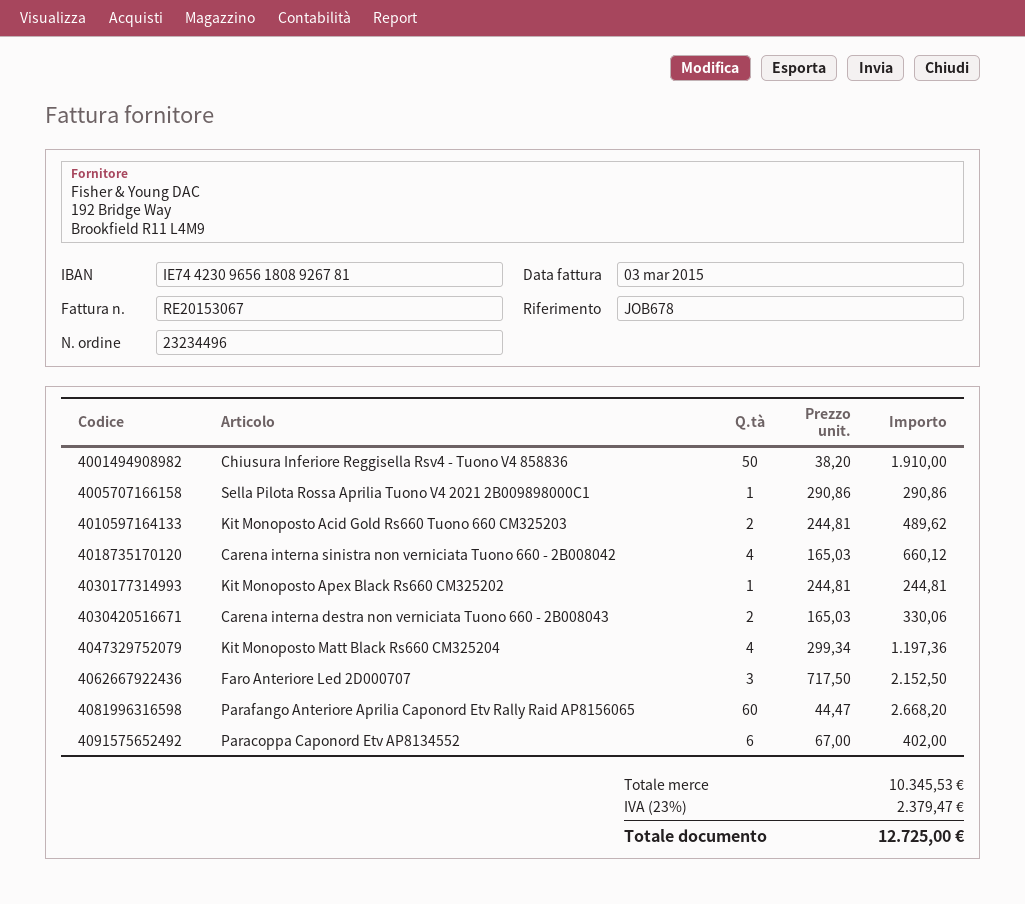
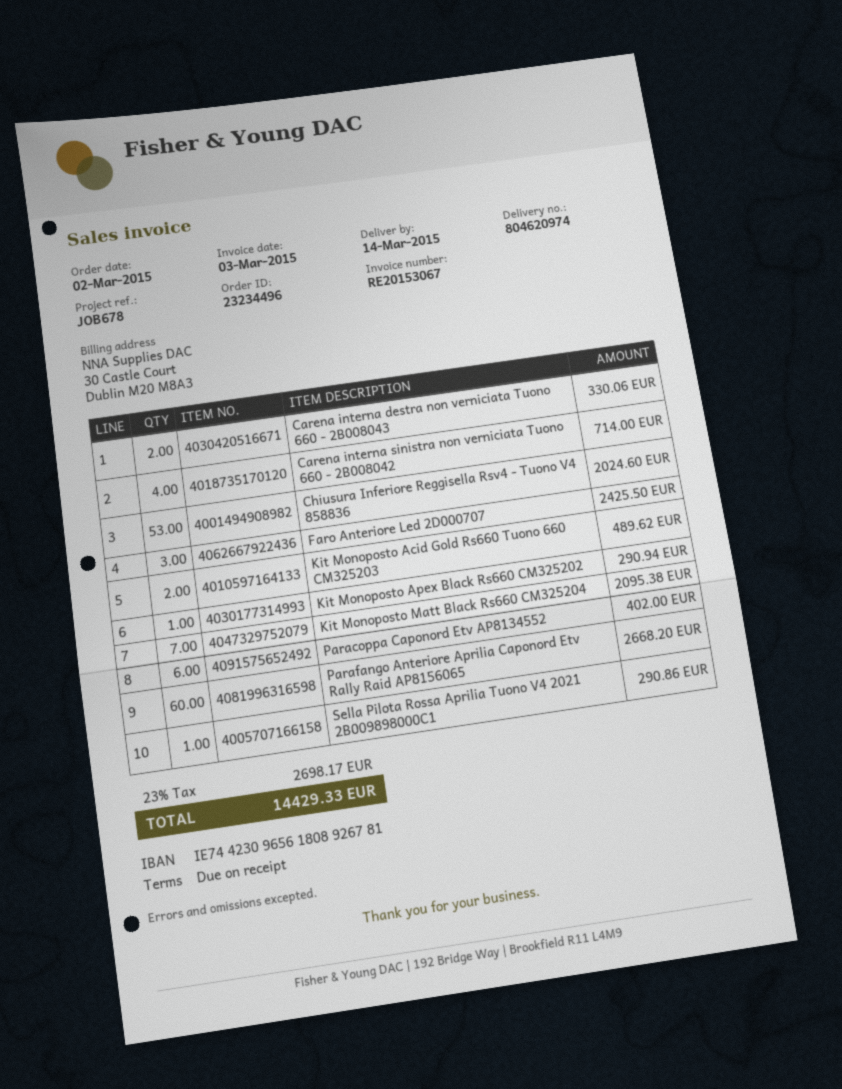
Chiusura Inferiore Reggisella Rsv4 - Tuono V4 858836: 50 for 1910.00 -> 53 for 2024.60
Carena interna sinistra non verniciata Tuono 660 - 2B008042: 4 for 660.12 -> 4 for 714.00
Kit Monoposto Apex Black Rs660 CM325202: 1 for 244.81 -> 1 for 290.94
Kit Monoposto Matt Black Rs660 CM325204: 4 for 1197.36 -> 7 for 2095.38
Faro Anteriore Led 2D000707: 3 for 2152.50 -> 3 for 2425.50
tax: 23% = 2379.47 -> 23% = 2698.17
total: 12725.00 -> 14429.33

